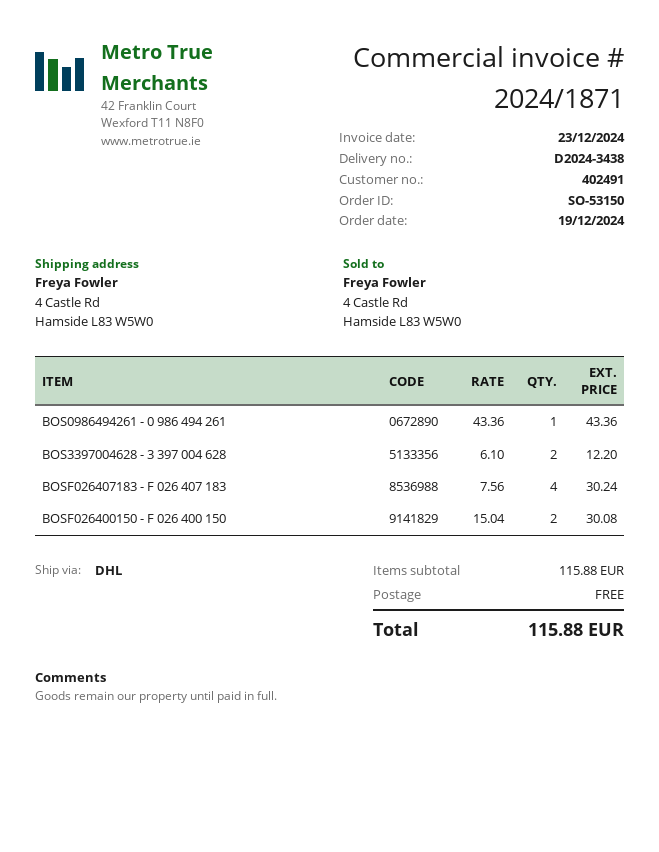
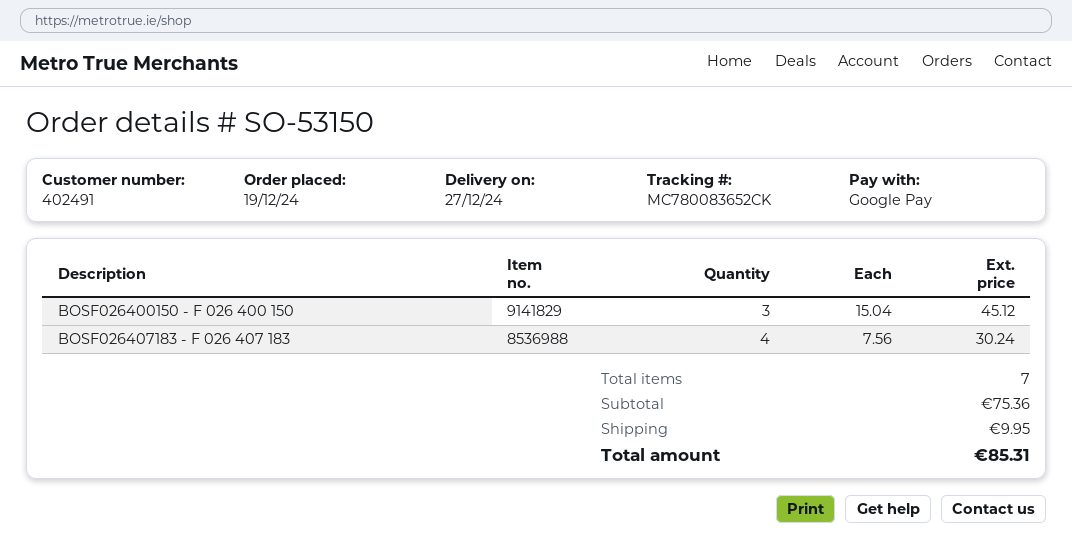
BOS0986494261 - 0 986 494 261: 1 x 43.36 = 43.36 -> none
BOS3397004628 - 3 397 004 628: 2 x 6.10 = 12.20 -> none
BOSF026400150 - F 026 400 150: 2 x 15.04 = 30.08 -> 3 x 15.04 = 45.12
subtotal: 115.88 -> 75.36
shipping: 0.00 -> 9.95
total: 115.88 -> 85.31

